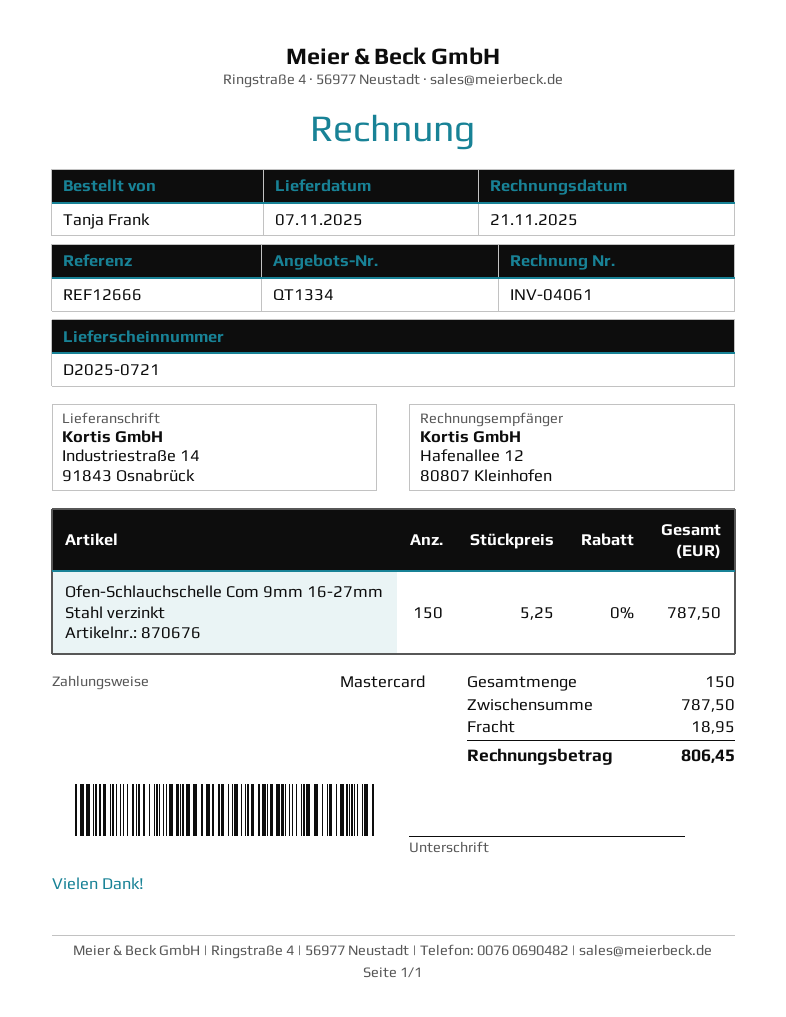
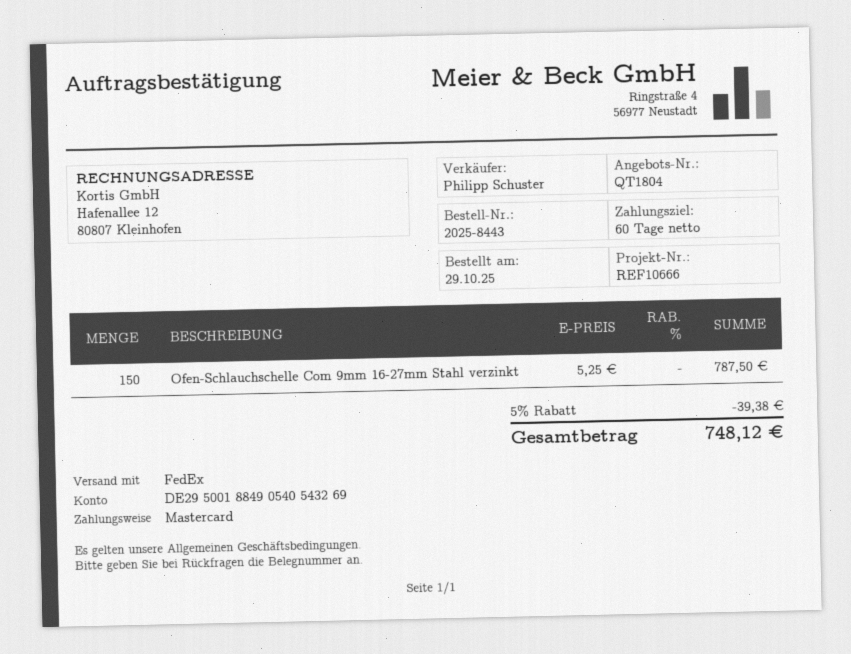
quote number: QT1334 -> QT1804
reference: REF12666 -> REF10666
discount: none -> 5% = 39.38
shipping: 18.95 -> none
total: 806.45 -> 748.12

